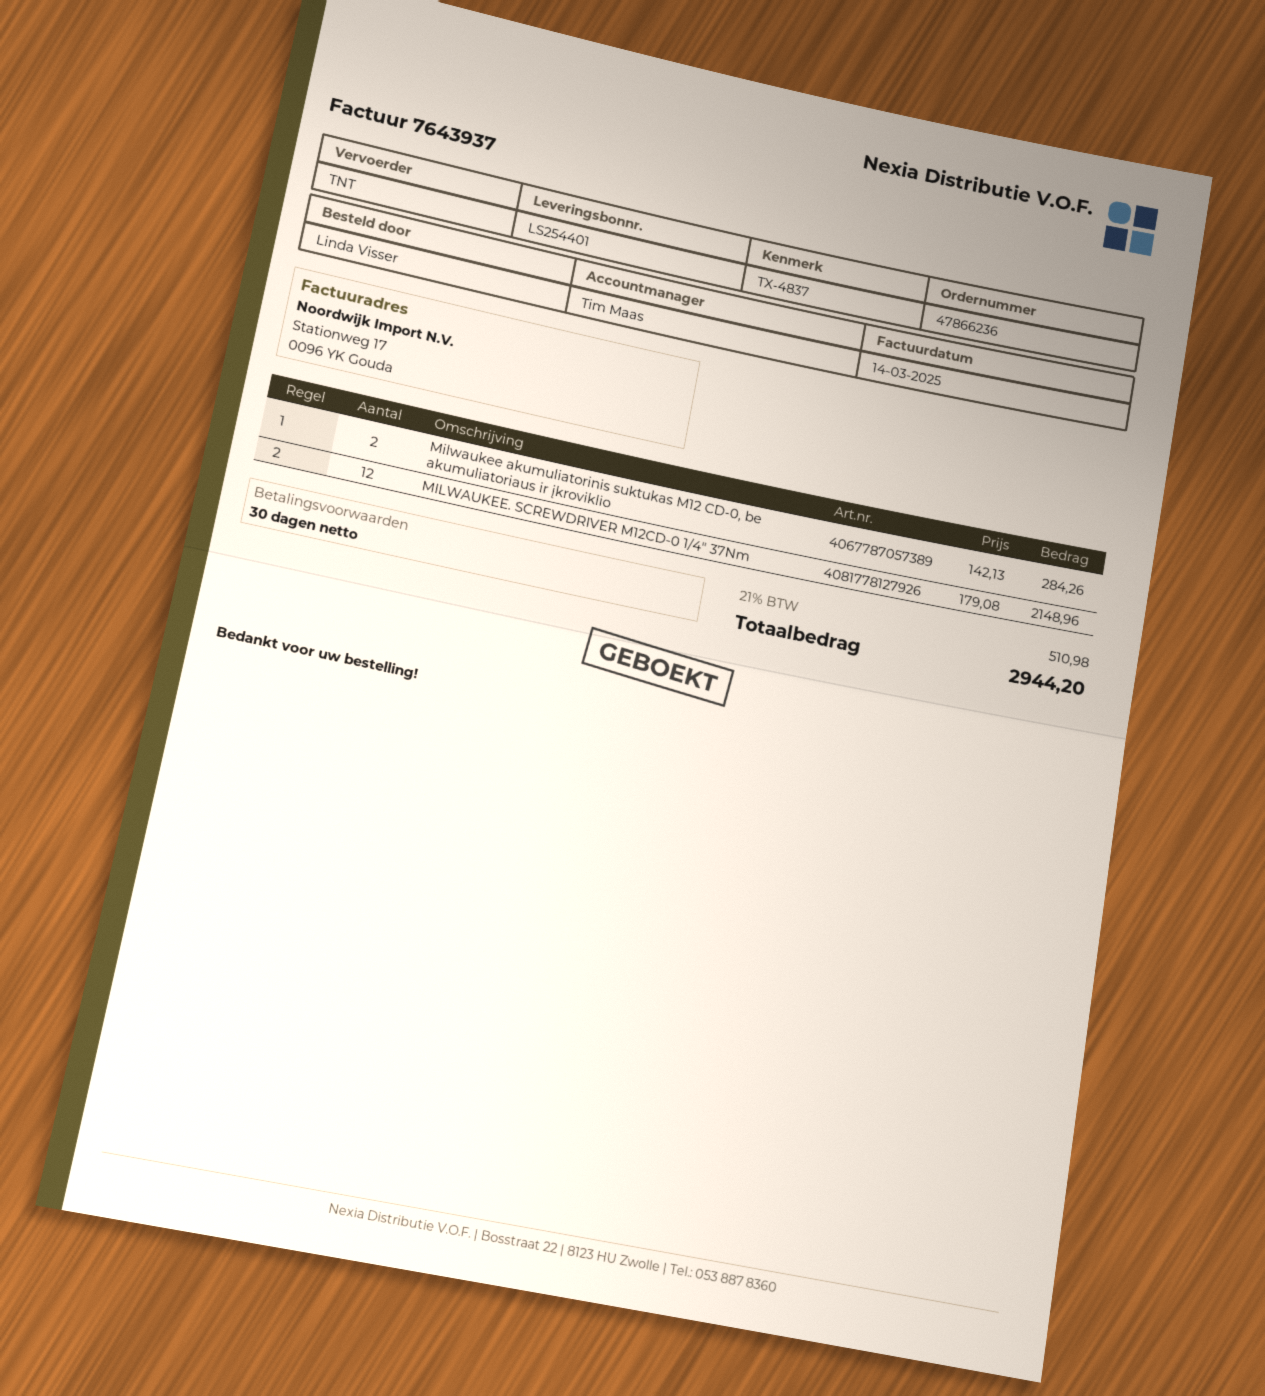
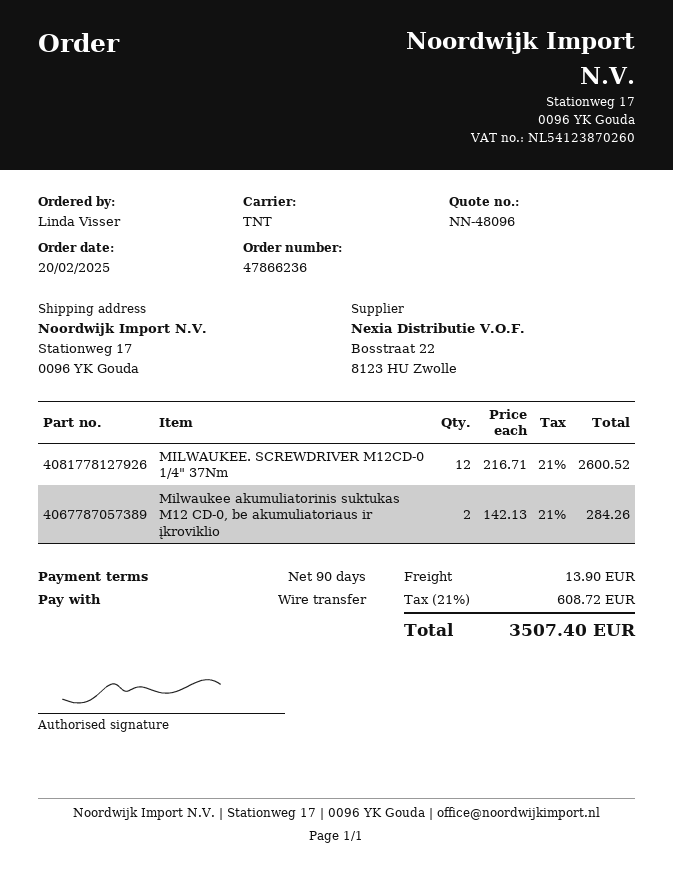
payment terms: 30 days -> 90 days
MILWAUKEE. SCREWDRIVER M12CD-0 1/4" 37Nm: 12 x 179.08 = 2148.96 -> 12 x 216.71 = 2600.52
shipping: none -> 13.90
tax: 21% = 510.98 -> 21% = 608.72
total: 2944.20 -> 3507.40

